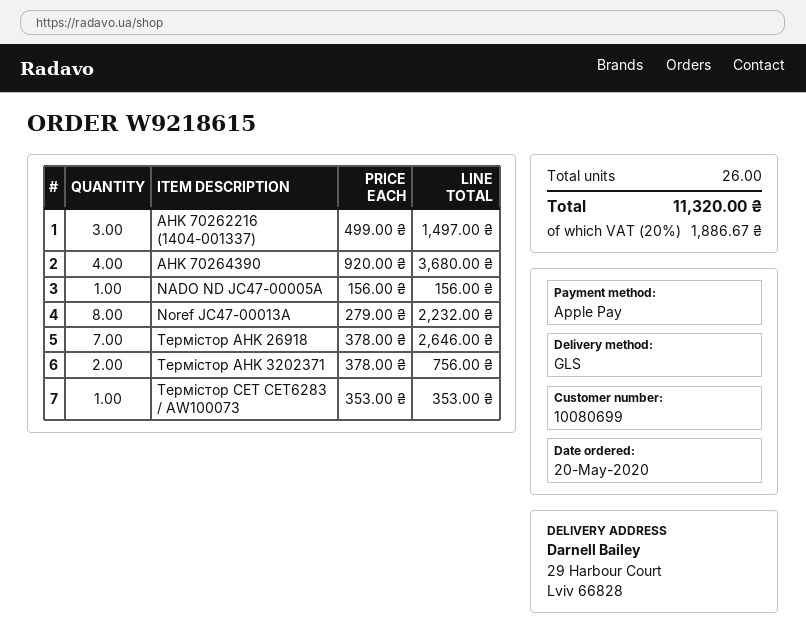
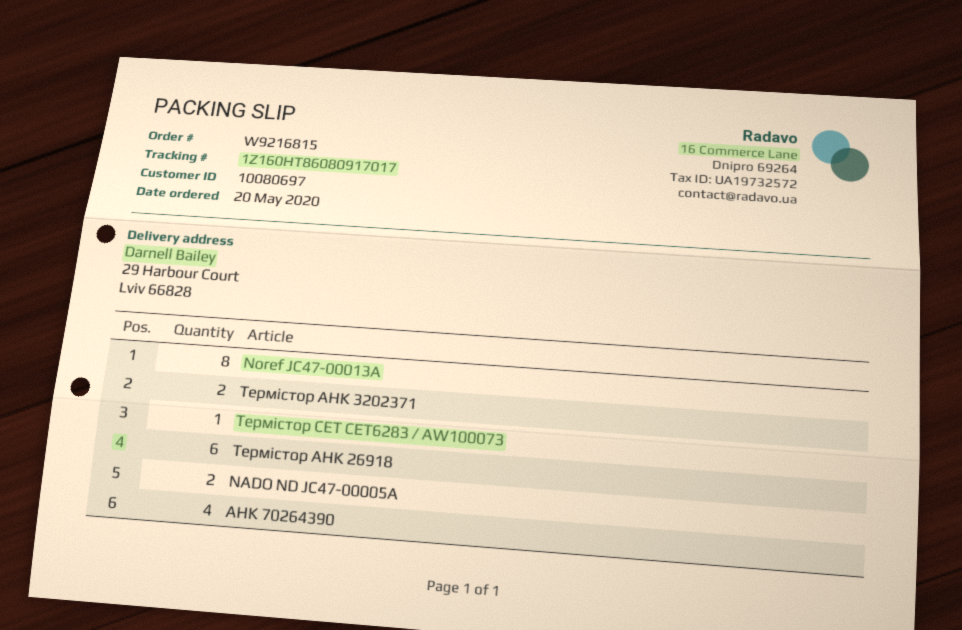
order number: W9218615 -> W9216815
customer number: 10080699 -> 10080697
AHK 70262216 (1404-001337): 3 -> none
NADO ND JC47-00005A: 1 -> 2
Термістор AHK 26918: 7 -> 6

